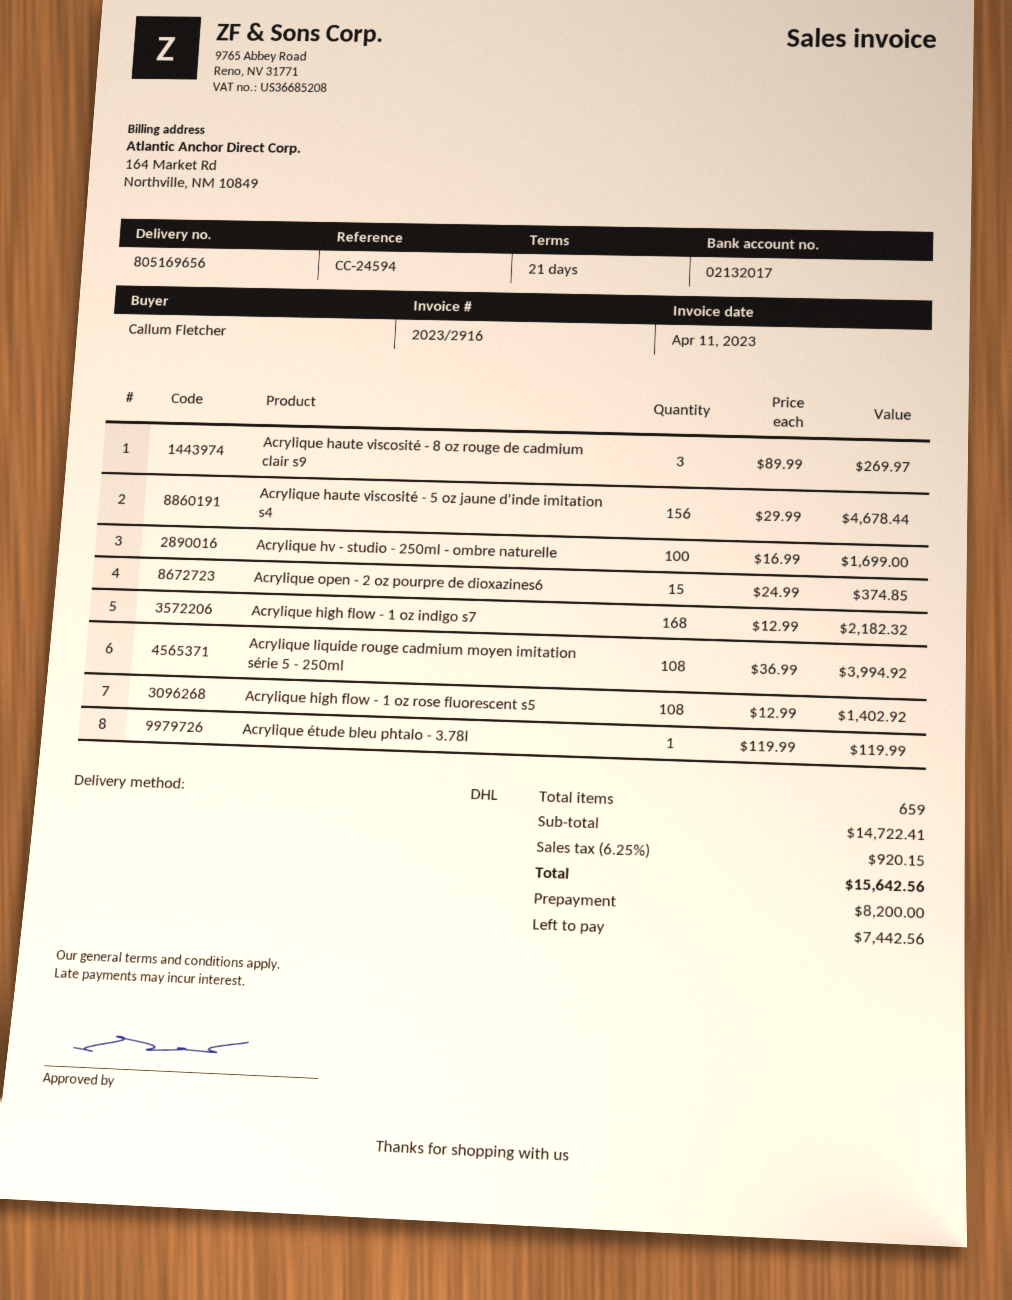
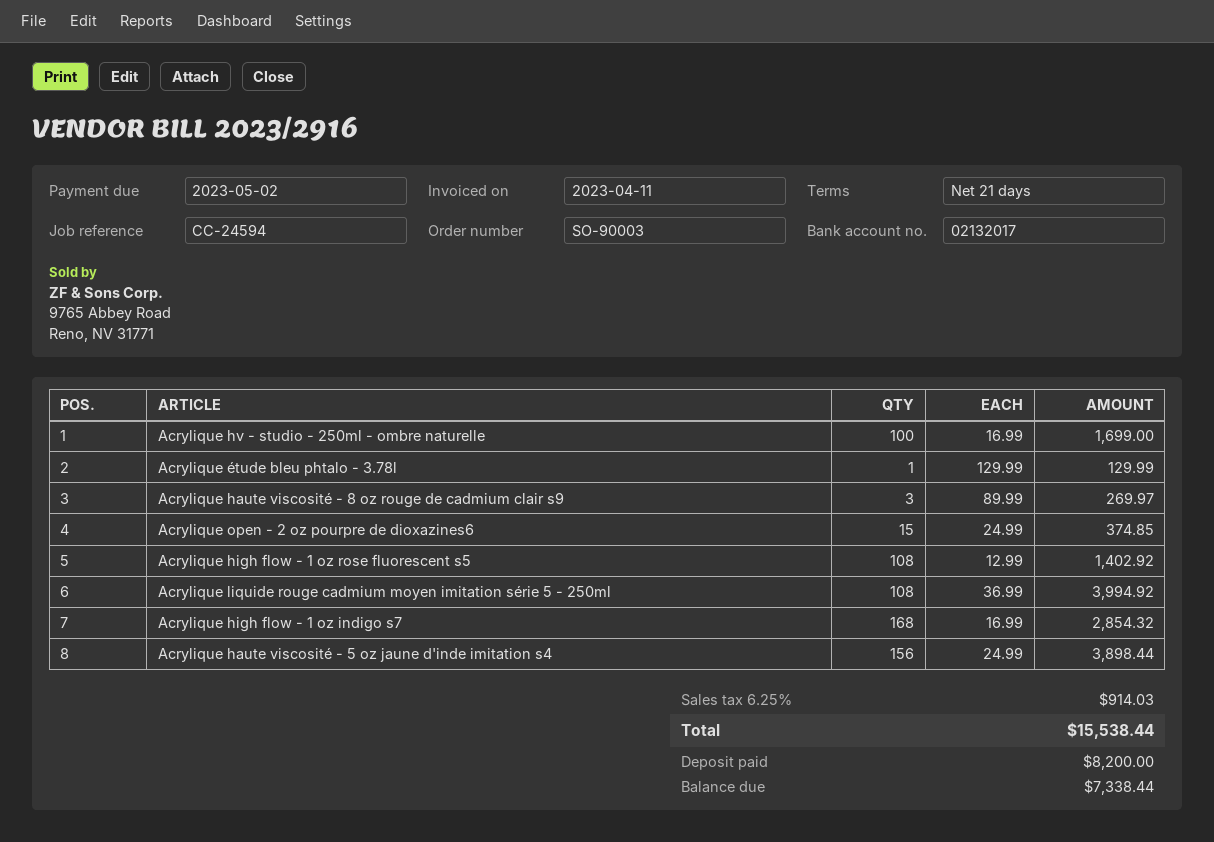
Acrylique haute viscosité - 5 oz jaune d'inde imitation s4: 156 x 29.99 = 4678.44 -> 156 x 24.99 = 3898.44
Acrylique high flow - 1 oz indigo s7: 168 x 12.99 = 2182.32 -> 168 x 16.99 = 2854.32
Acrylique étude bleu phtalo - 3.78l: 1 x 119.99 = 119.99 -> 1 x 129.99 = 129.99
tax: 6.25% = 920.15 -> 6.25% = 914.03
total: 15642.56 -> 15538.44
balance: 7442.56 -> 7338.44

